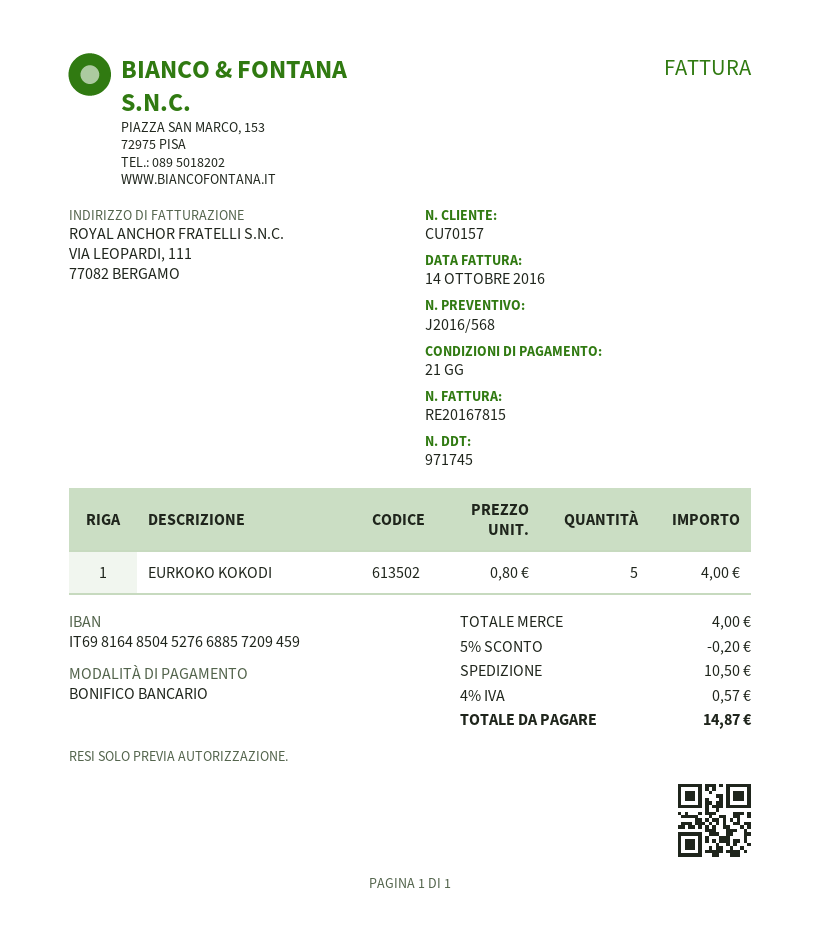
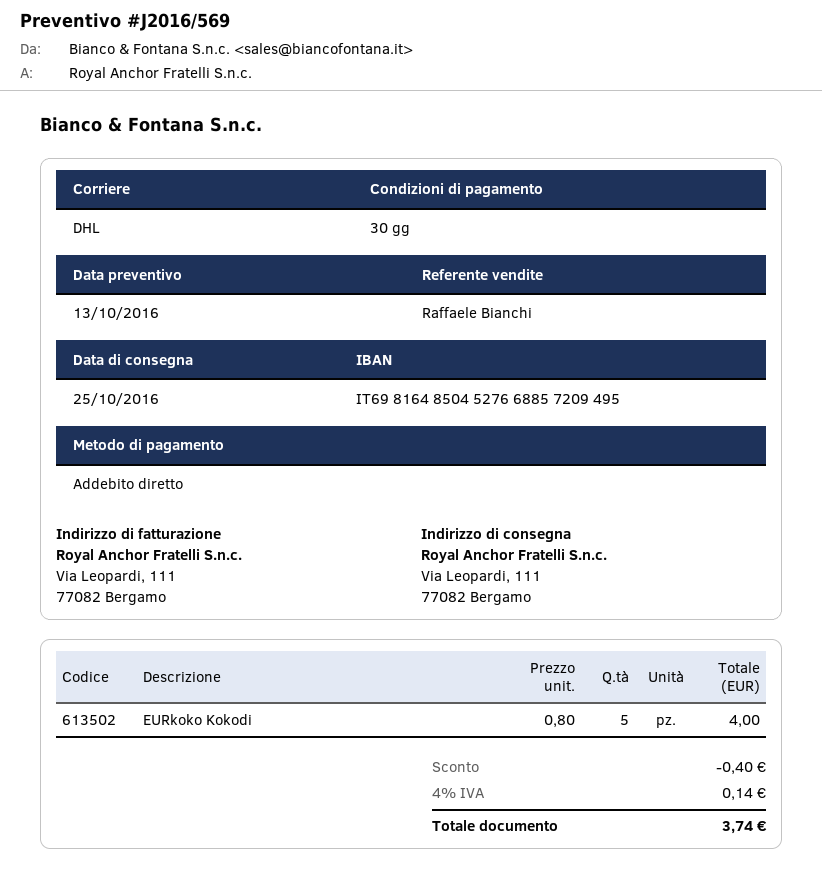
quote number: J2016/568 -> J2016/569
payment terms: 21 days -> 30 days
payment method: bank transfer -> direct debit
bank account: IT6981648504527668857209459 -> IT6981648504527668857209495
discount: 0.20 -> 0.40
shipping: 10.50 -> none
tax: 4% = 0.57 -> 4% = 0.14
total: 14.87 -> 3.74

